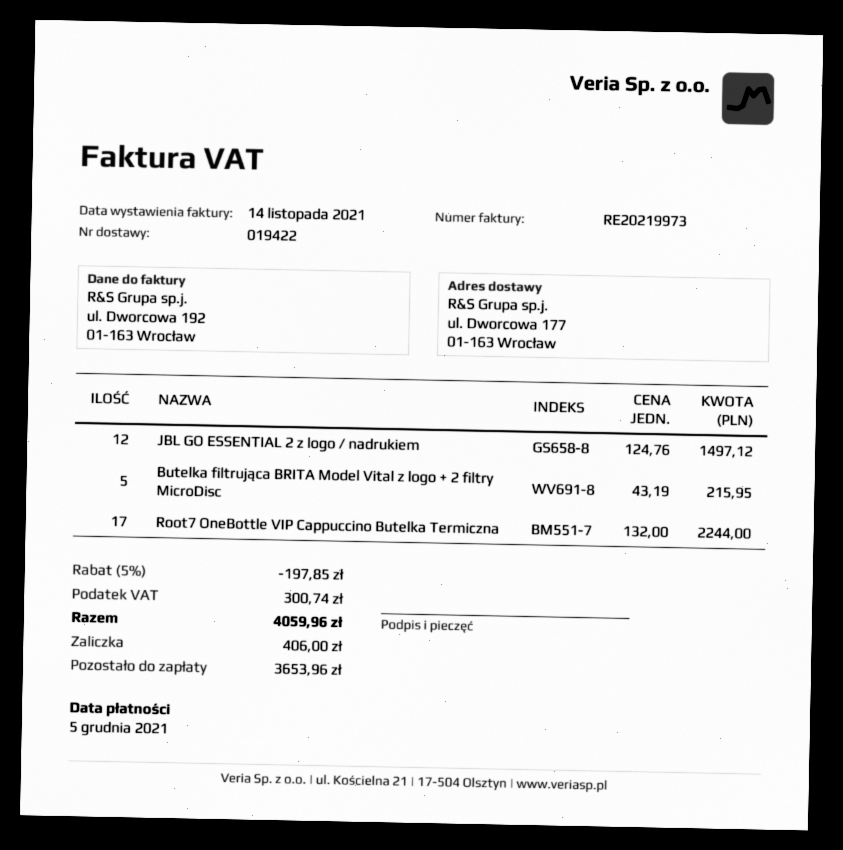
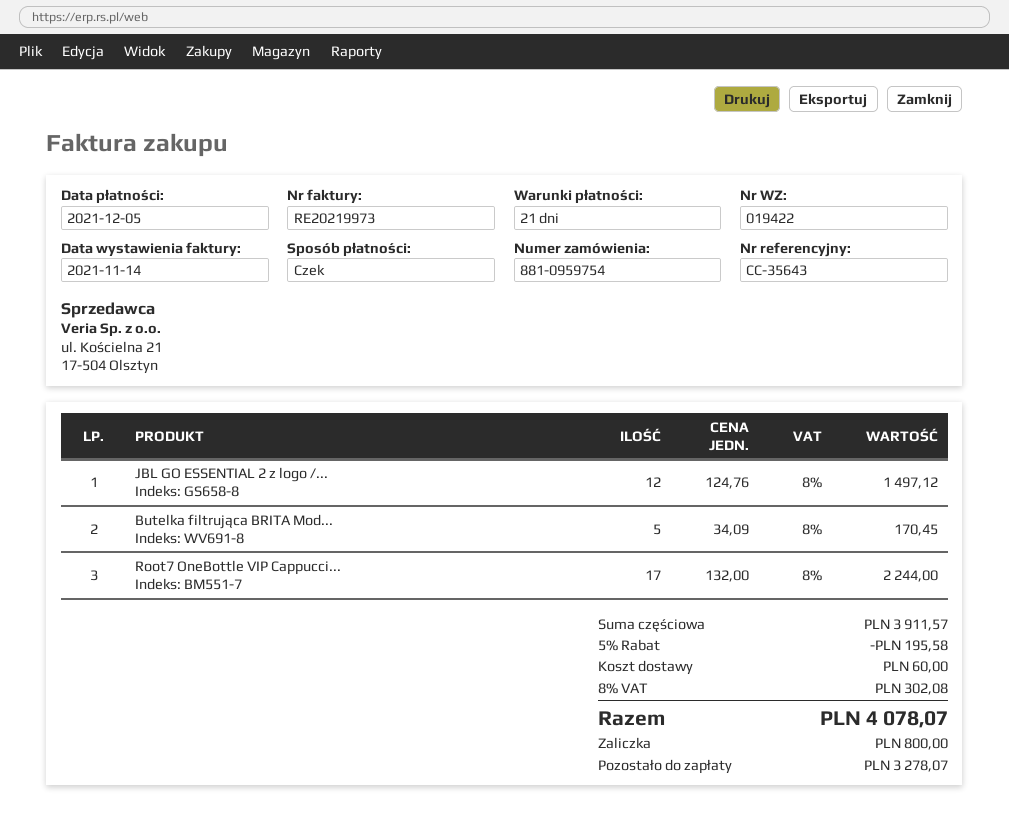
Butelka filtrująca BRITA Model Vital z logo + 2 filtry MicroDisc: 5 x 43.19 = 215.95 -> 5 x 34.09 = 170.45
discount: 5% = 197.85 -> 5% = 195.58
shipping: none -> 60.00
tax: 300.74 -> 302.08
total: 4059.96 -> 4078.07
deposit: 406.00 -> 800.00
balance: 3653.96 -> 3278.07

